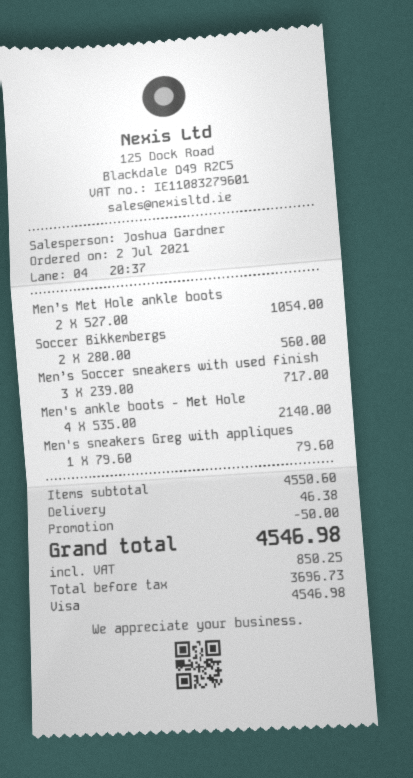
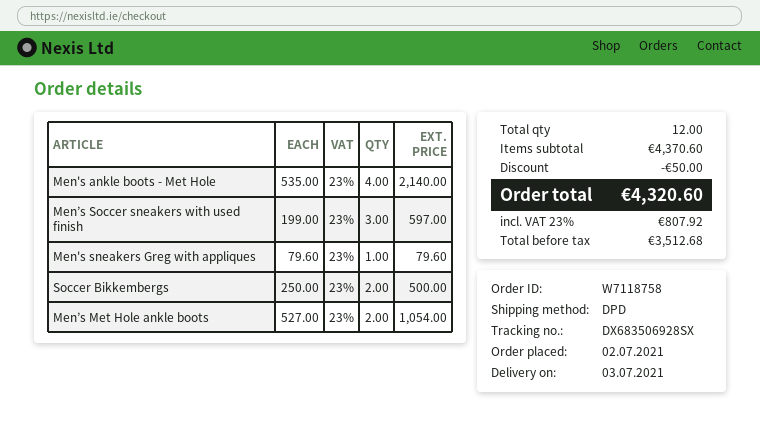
Soccer Bikkembergs: 2 x 280.00 = 560.00 -> 2 x 250.00 = 500.00
Men’s Soccer sneakers with used finish: 3 x 239.00 = 717.00 -> 3 x 199.00 = 597.00
subtotal: 4550.60 -> 4370.60
shipping: 46.38 -> none
net: 3696.73 -> 3512.68
tax: 850.25 -> 807.92
total: 4546.98 -> 4320.60

